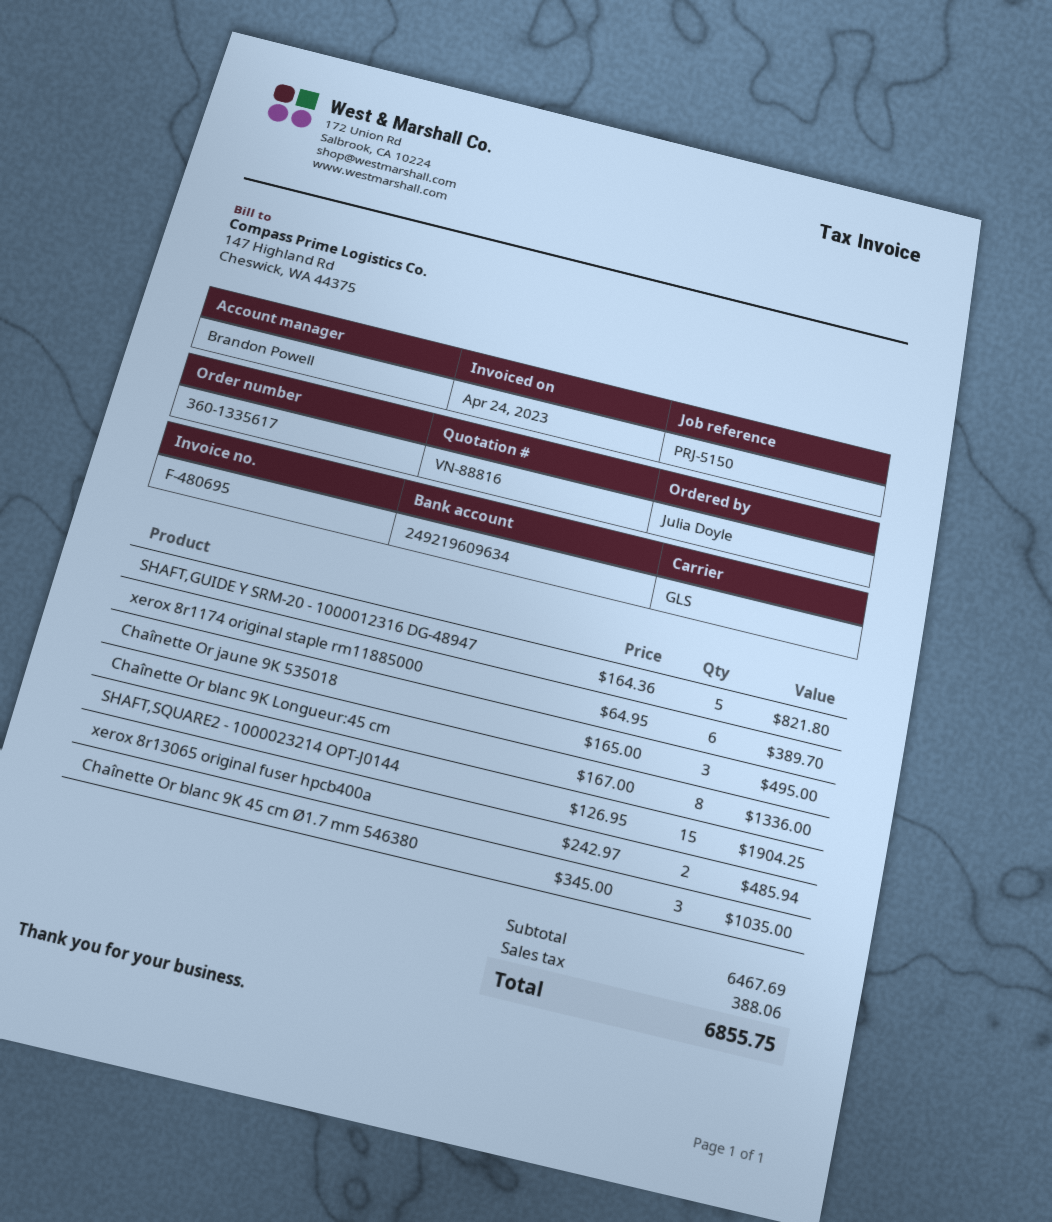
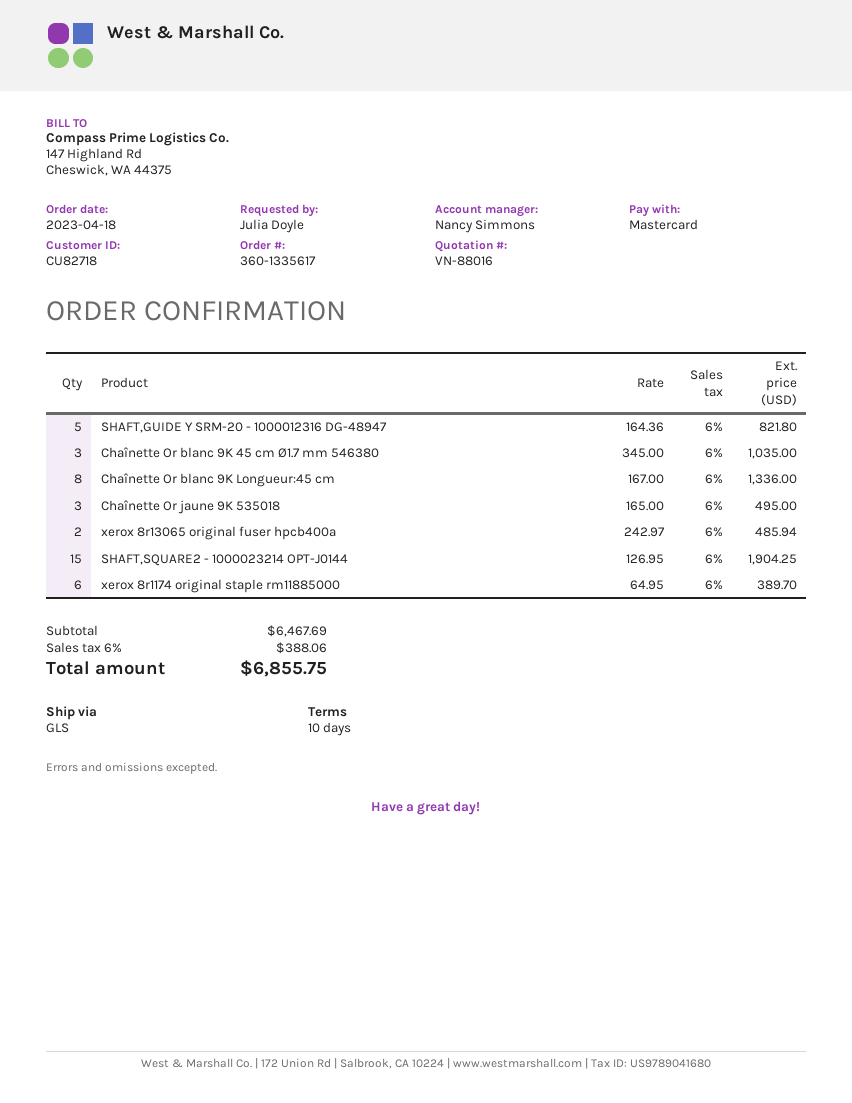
quote number: VN-88816 -> VN-88016
sales rep: Brandon Powell -> Nancy Simmons

